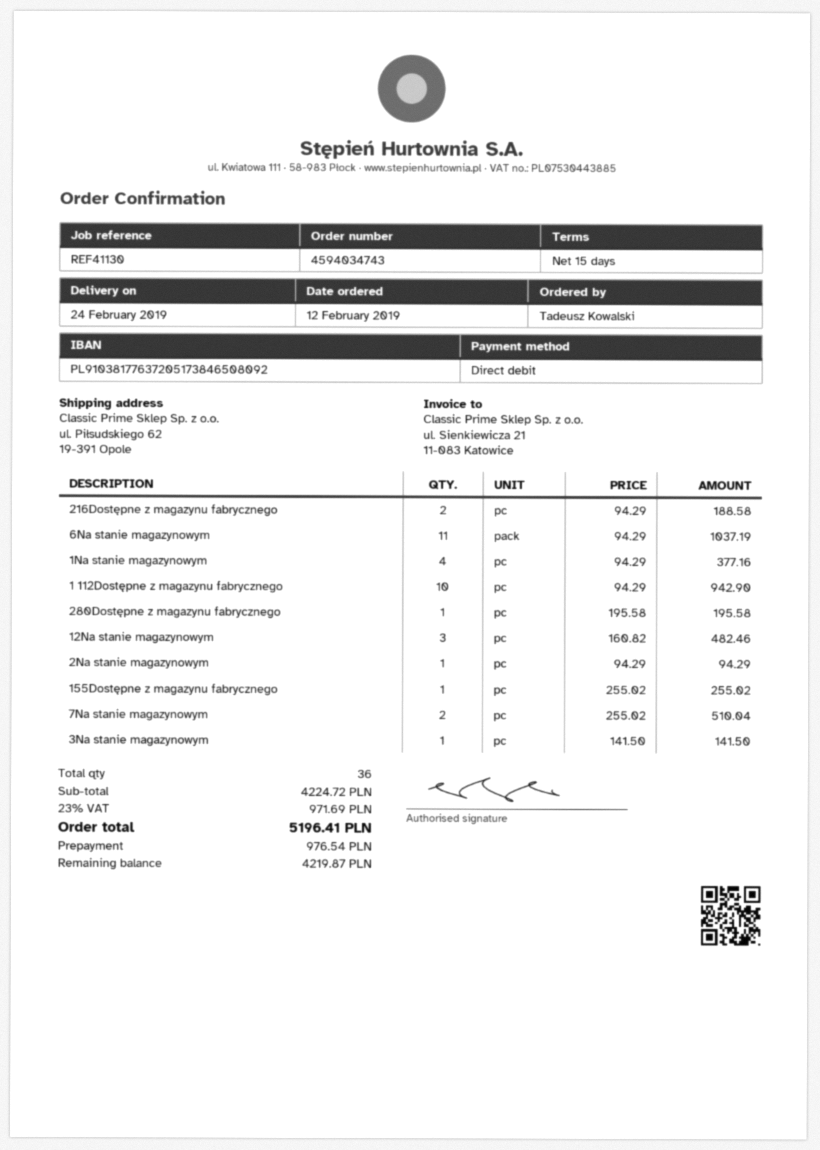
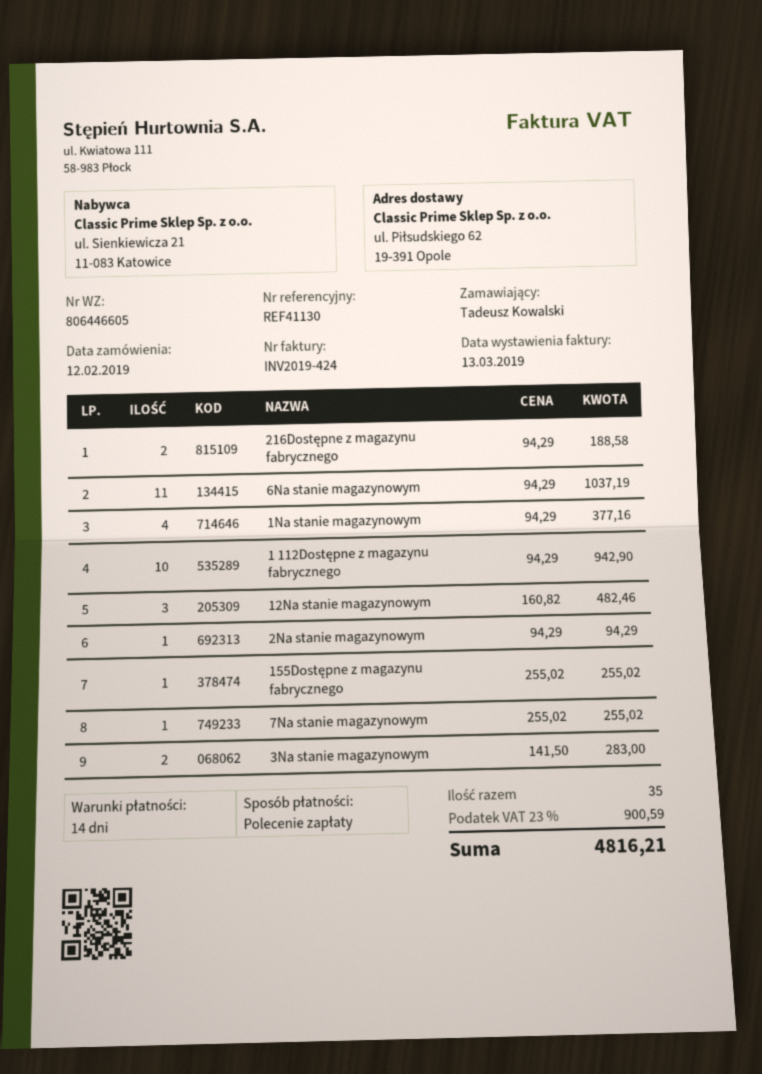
payment terms: 15 days -> 14 days
280Dostępne z magazynu fabrycznego: 1 x 195.58 = 195.58 -> none
7Na stanie magazynowym: 2 x 255.02 = 510.04 -> 1 x 255.02 = 255.02
3Na stanie magazynowym: 1 x 141.50 = 141.50 -> 2 x 141.50 = 283.00
total quantity: 36 -> 35
tax: 23% = 971.69 -> 23% = 900.59
total: 5196.41 -> 4816.21

